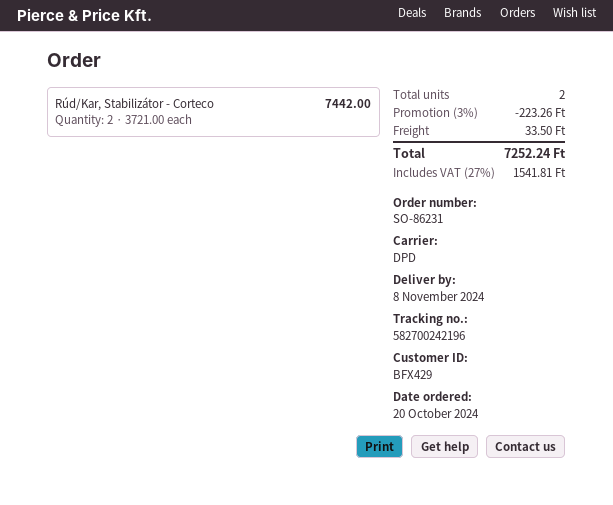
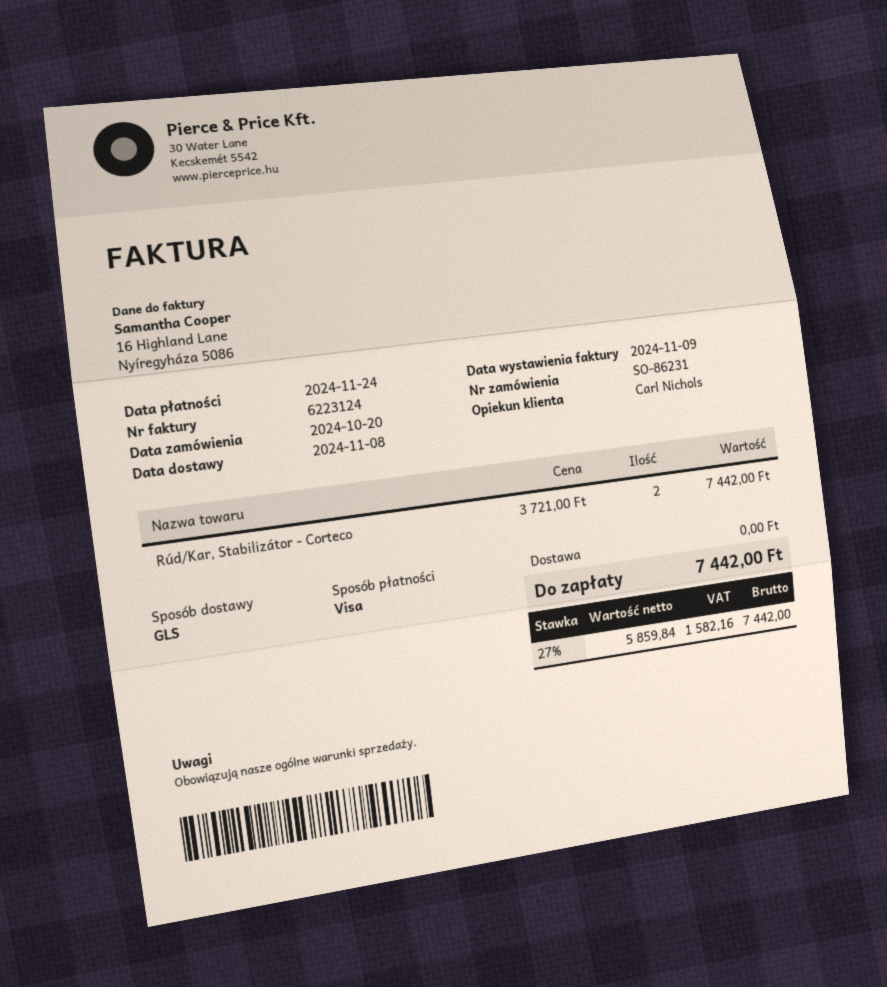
shipping method: DPD -> GLS
discount: 3% = 223.26 -> none
shipping: 33.50 -> 0.00
tax: 27% = 1541.81 -> 27% = 1582.16
total: 7252.24 -> 7442.00

